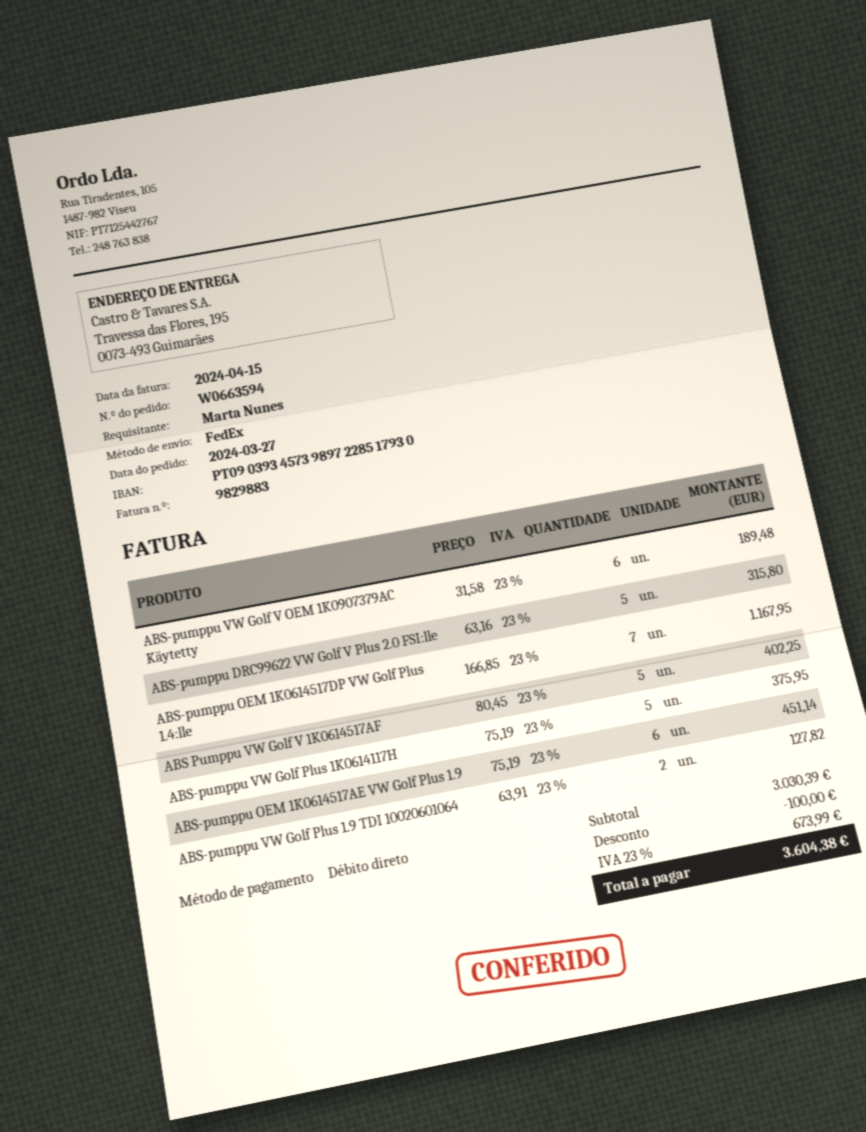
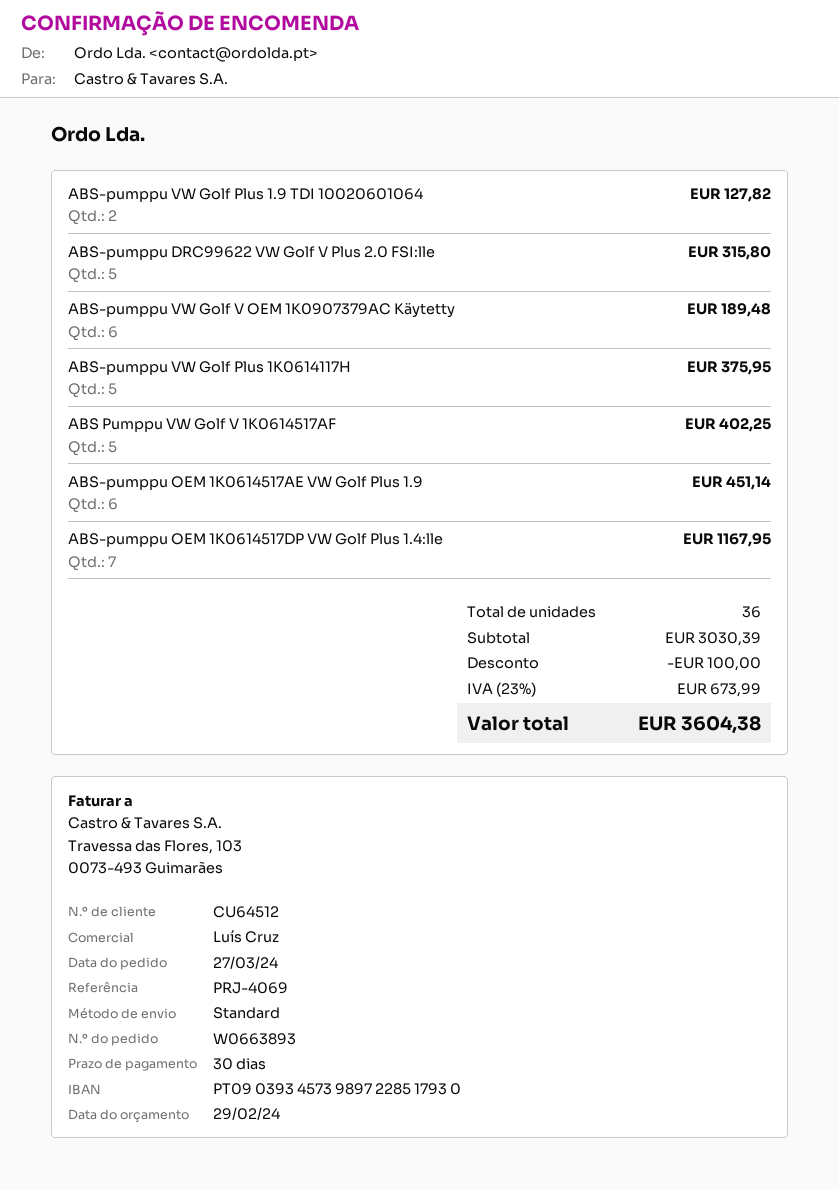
order number: W0663594 -> W0663893
shipping method: FedEx -> standard

